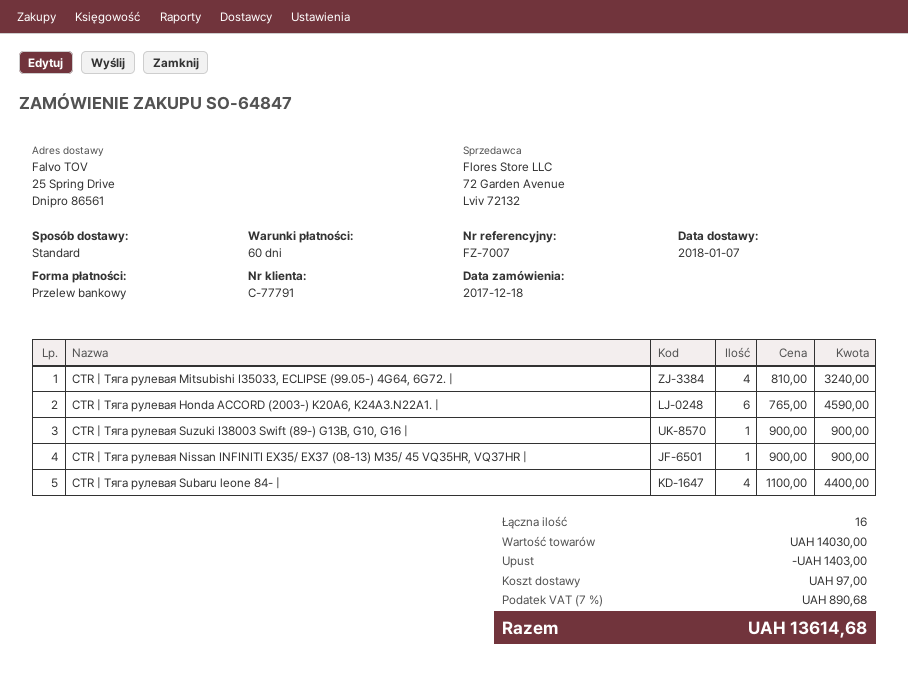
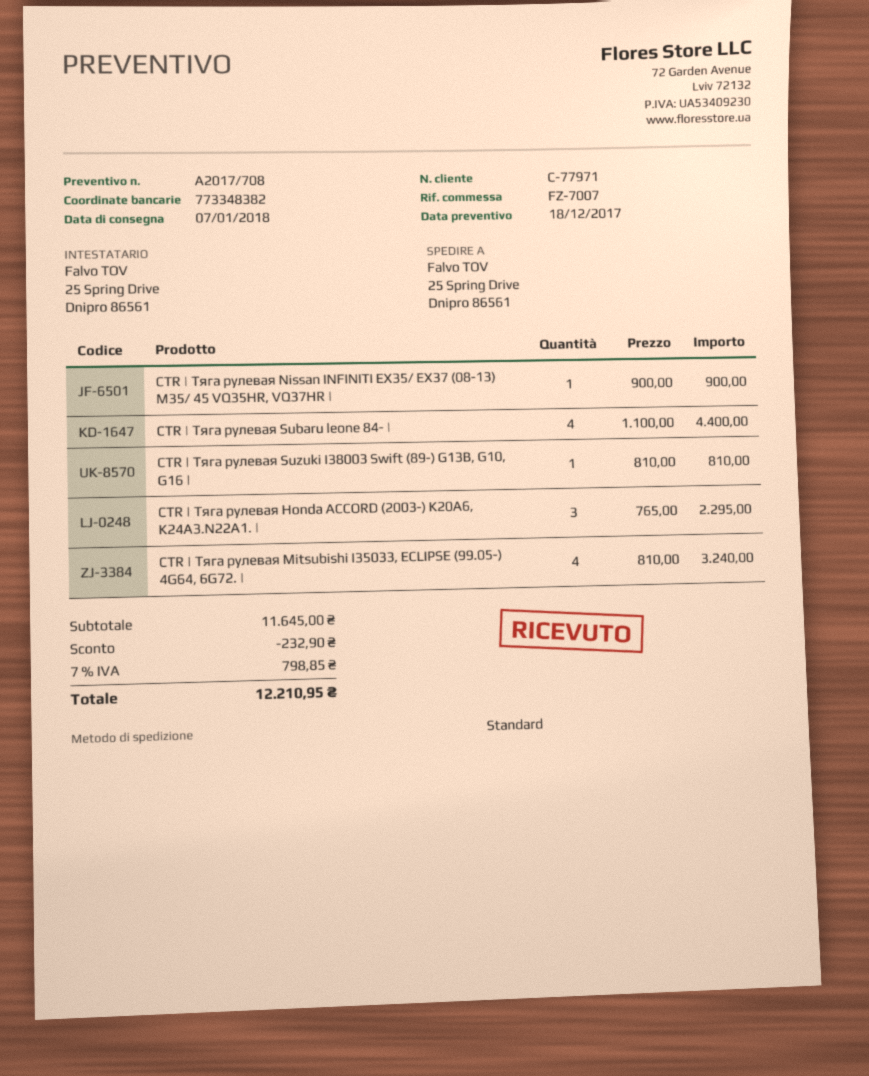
customer number: C-77791 -> C-77971
CTR | Тяга рулевая Honda ACCORD (2003-) K20A6, K24A3.N22A1. |: 6 x 765.00 = 4590.00 -> 3 x 765.00 = 2295.00
CTR | Тяга рулевая Suzuki I38003 Swift (89-) G13B, G10, G16 |: 1 x 900.00 = 900.00 -> 1 x 810.00 = 810.00
subtotal: 14030.00 -> 11645.00
discount: 1403.00 -> 232.90
shipping: 97.00 -> none
tax: 7% = 890.68 -> 7% = 798.85
total: 13614.68 -> 12210.95

